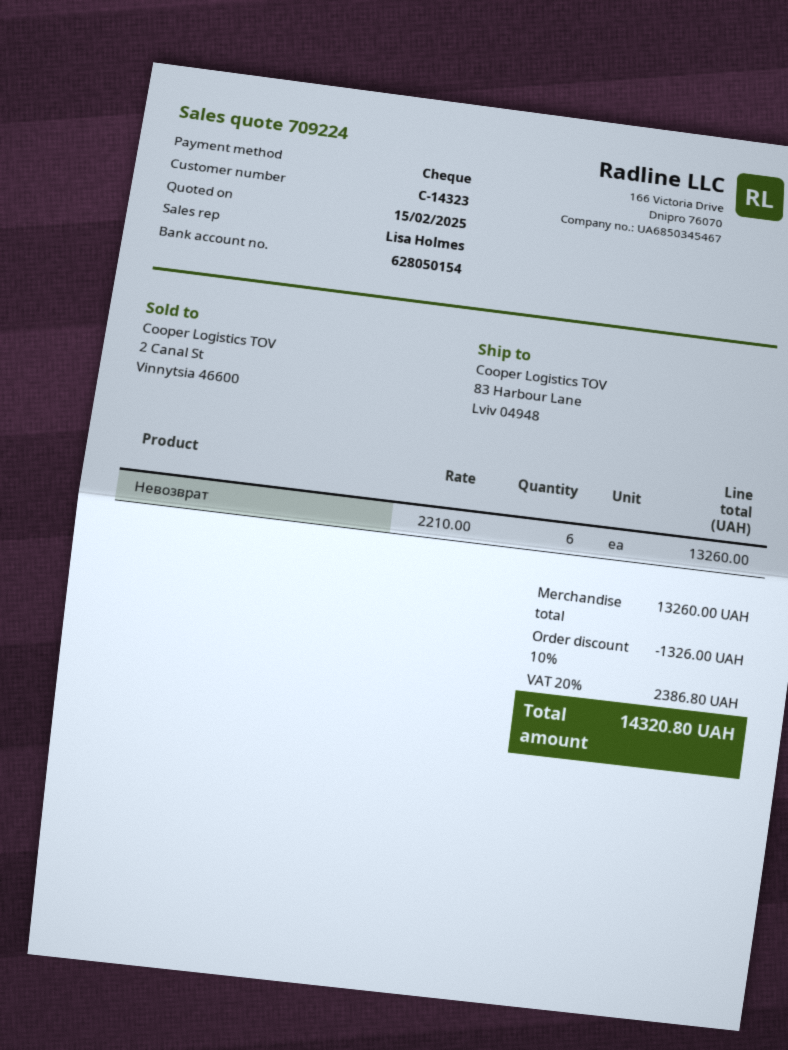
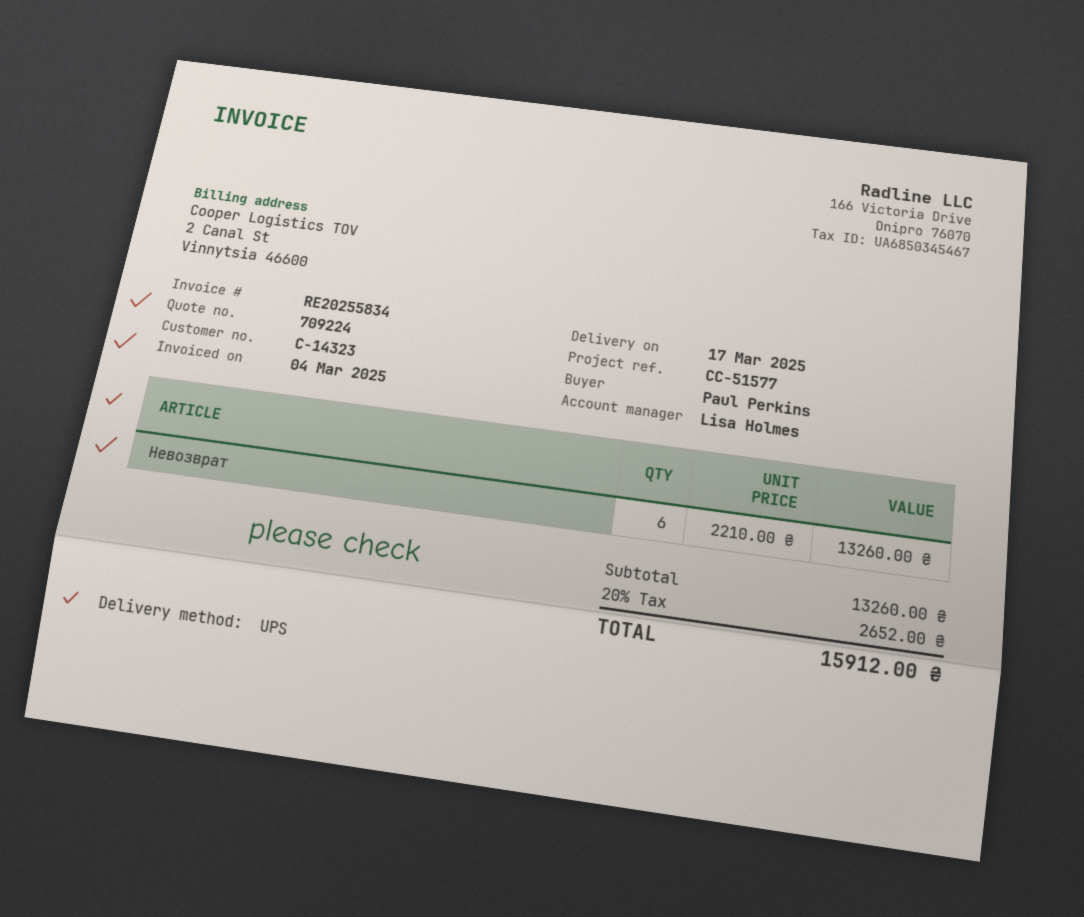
discount: 10% = 1326.00 -> none
tax: 20% = 2386.80 -> 20% = 2652.00
total: 14320.80 -> 15912.00

